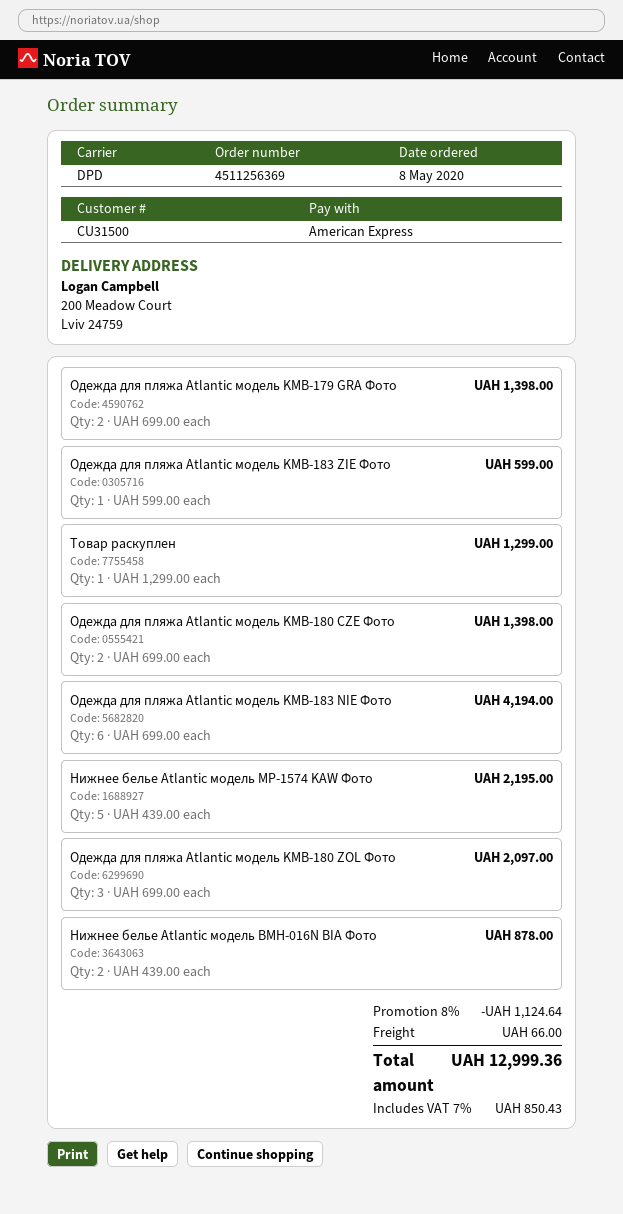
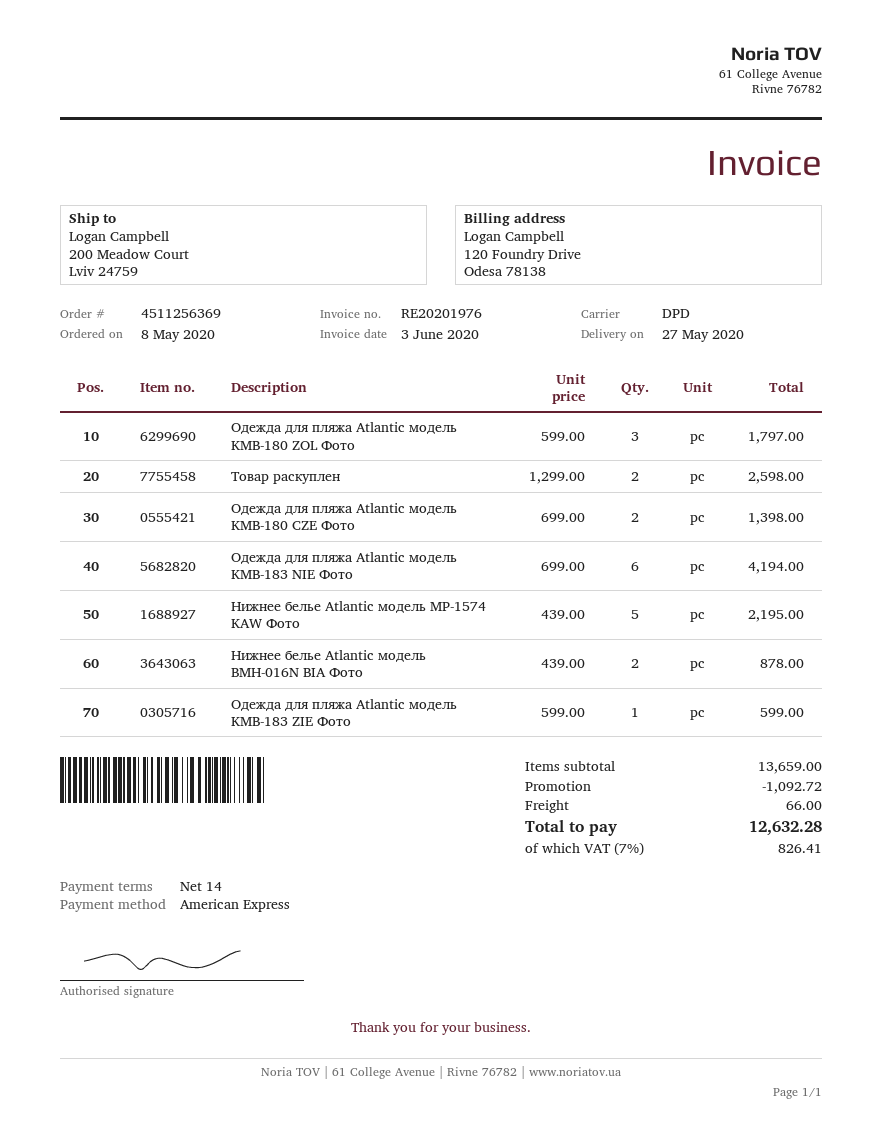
Одежда для пляжа Atlantic модель KMB-179 GRA Фото: 2 x 699.00 = 1398.00 -> none
Товар раскуплен: 1 x 1299.00 = 1299.00 -> 2 x 1299.00 = 2598.00
Одежда для пляжа Atlantic модель KMB-180 ZOL Фото: 3 x 699.00 = 2097.00 -> 3 x 599.00 = 1797.00
discount: 1124.64 -> 1092.72
tax: 7% = 850.43 -> 7% = 826.41
total: 12999.36 -> 12632.28

